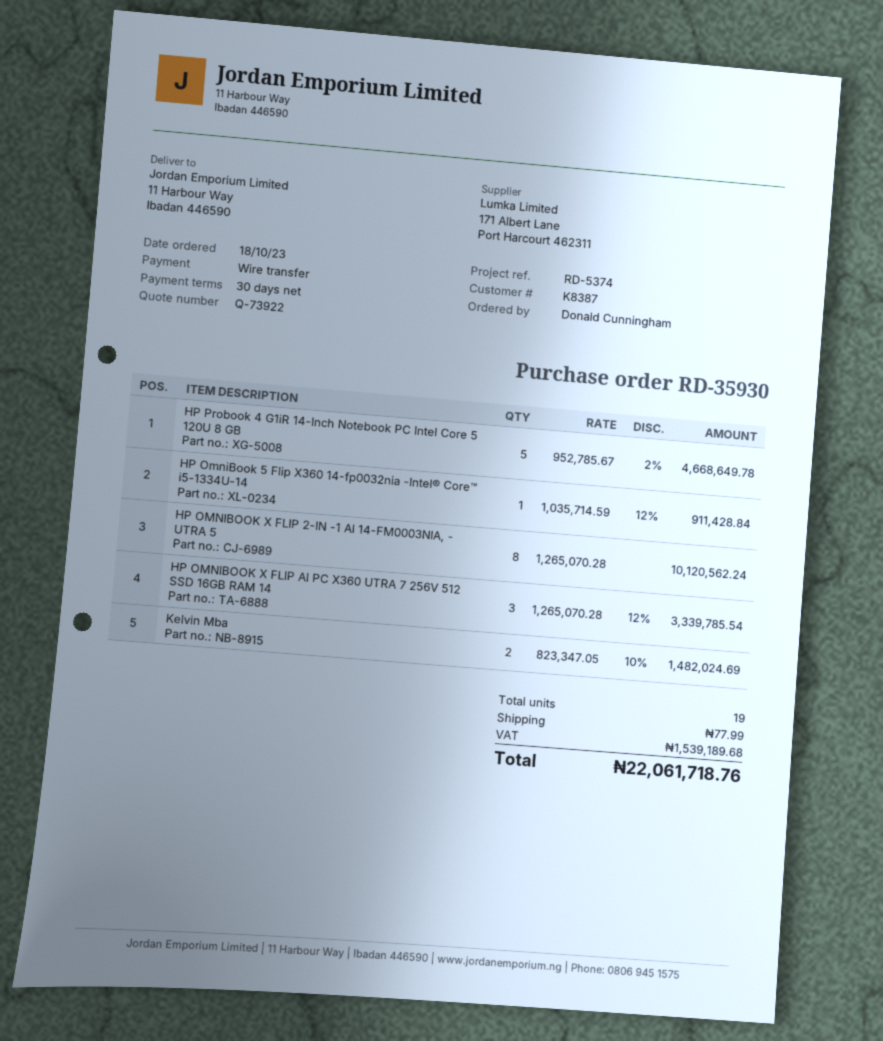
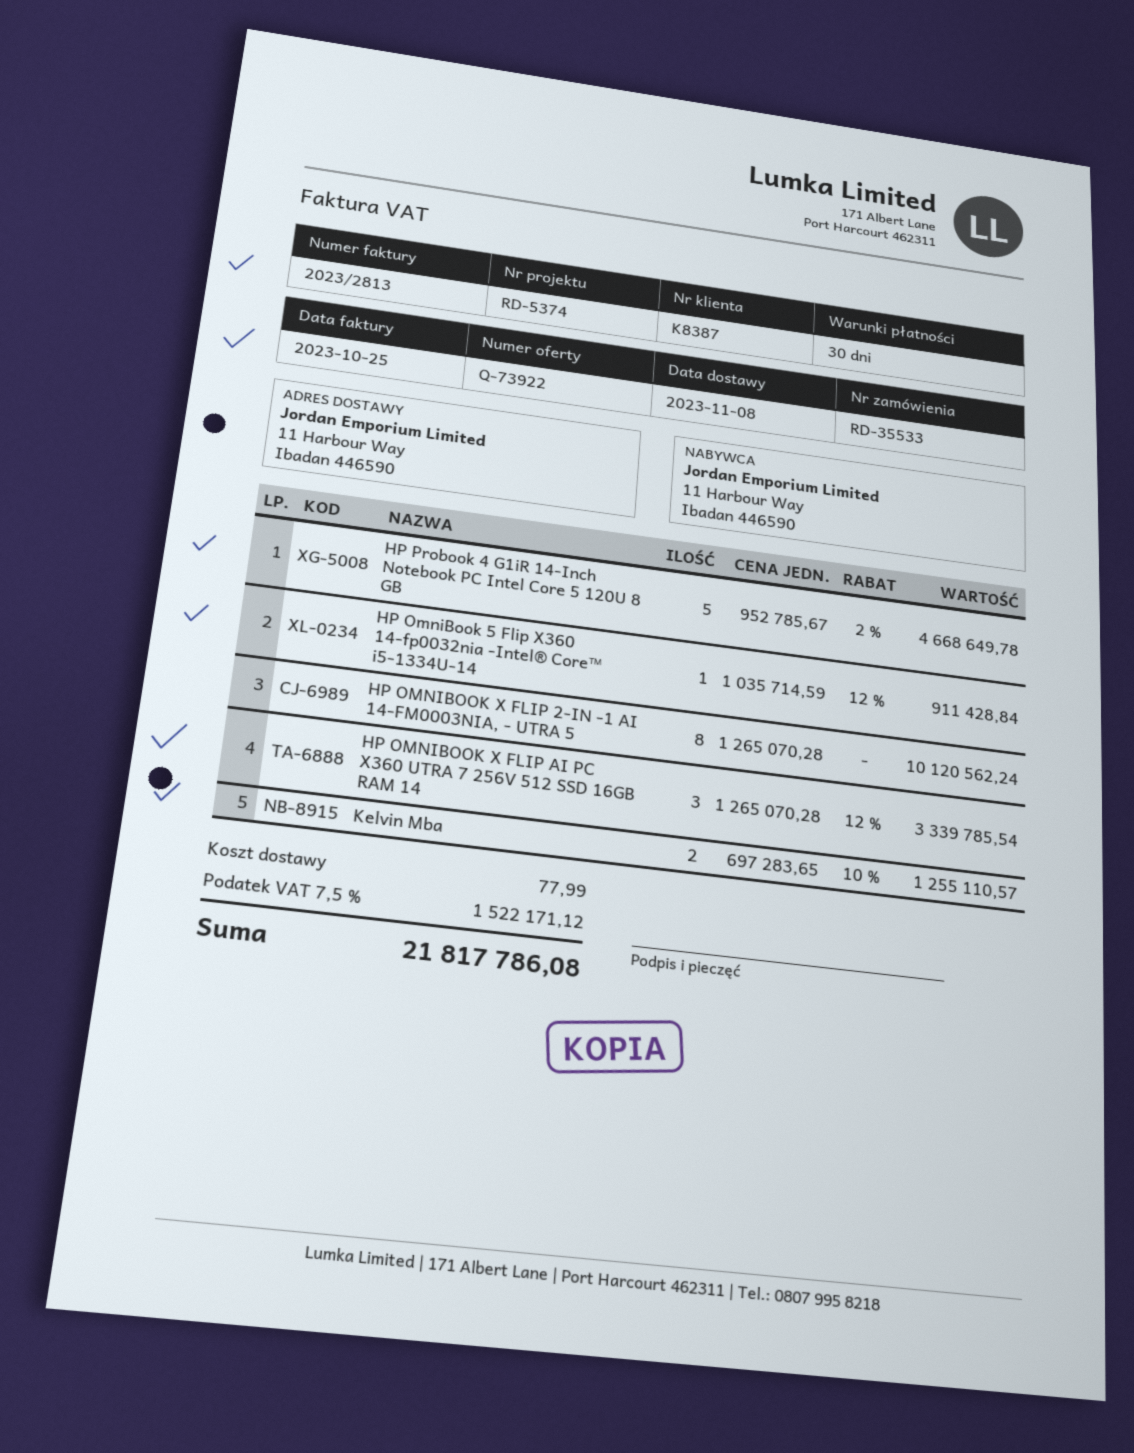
order number: RD-35930 -> RD-35533
Kelvin Mba: 2 x 823347.05 - 10% = 1482024.69 -> 2 x 697283.65 - 10% = 1255110.57
tax: 1539189.68 -> 1522171.12
total: 22061718.76 -> 21817786.08

